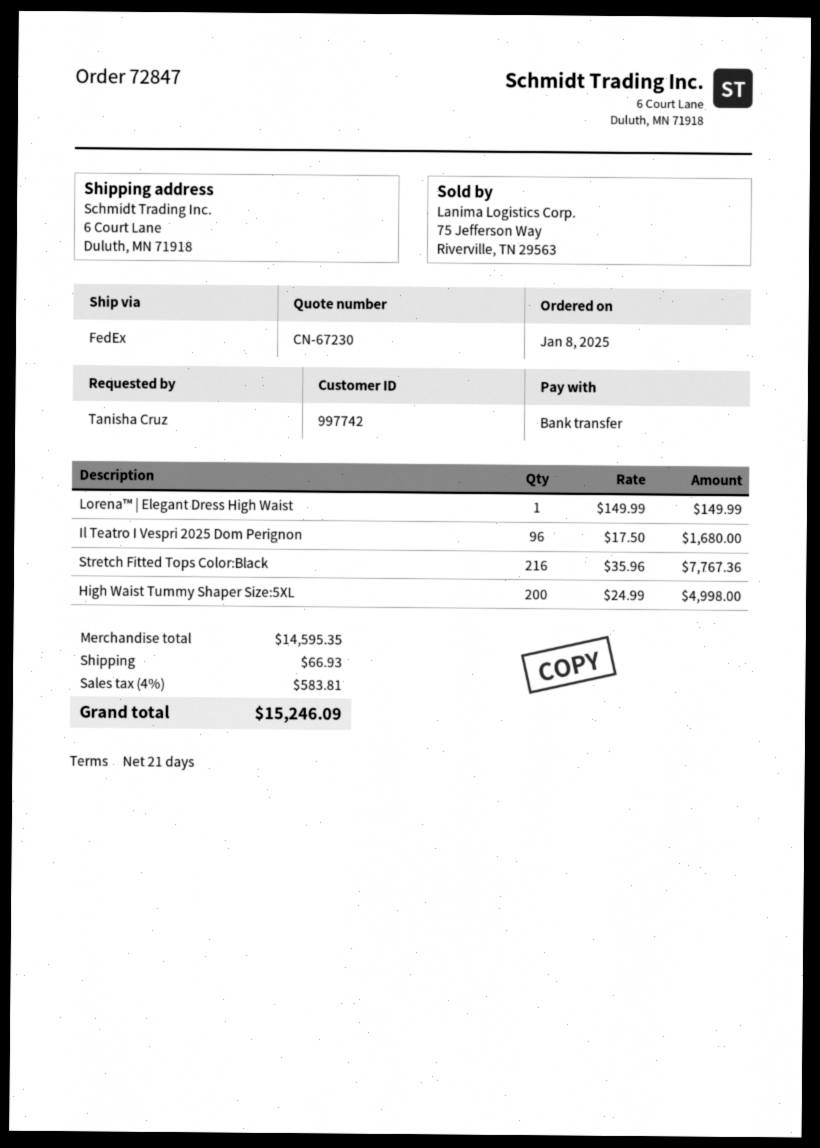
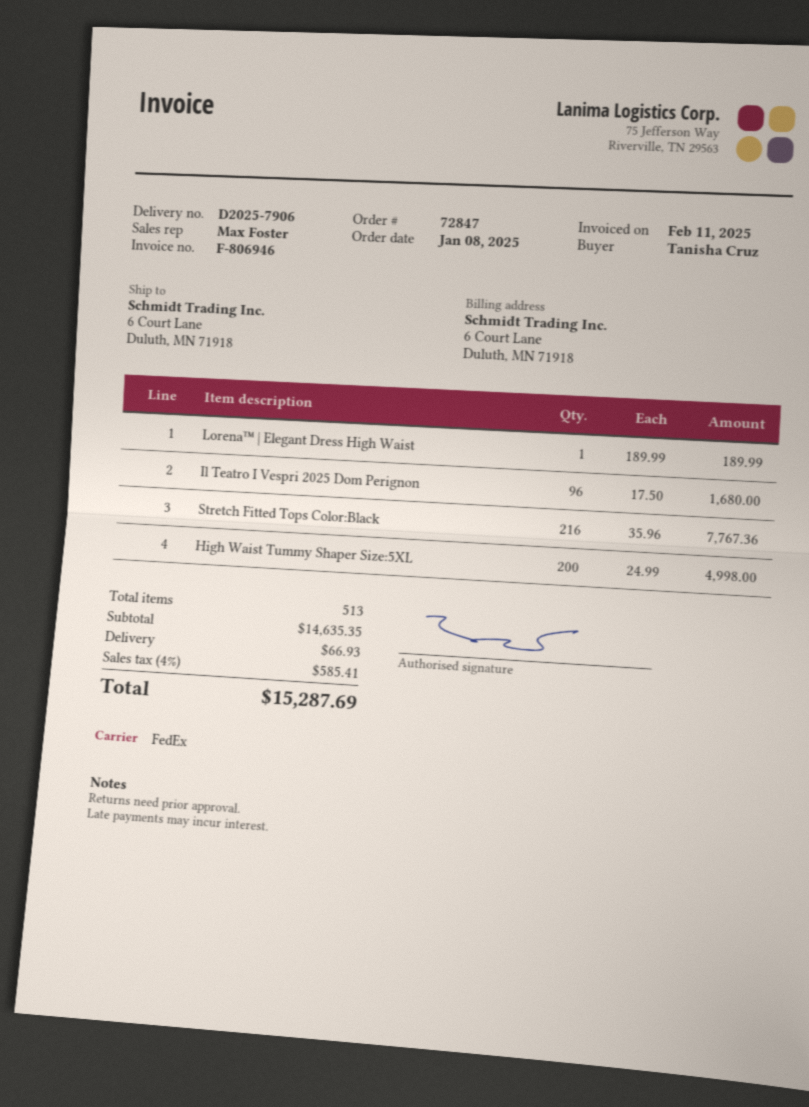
Lorena™ | Elegant Dress High Waist: 1 x 149.99 = 149.99 -> 1 x 189.99 = 189.99
subtotal: 14595.35 -> 14635.35
tax: 4% = 583.81 -> 4% = 585.41
total: 15246.09 -> 15287.69

